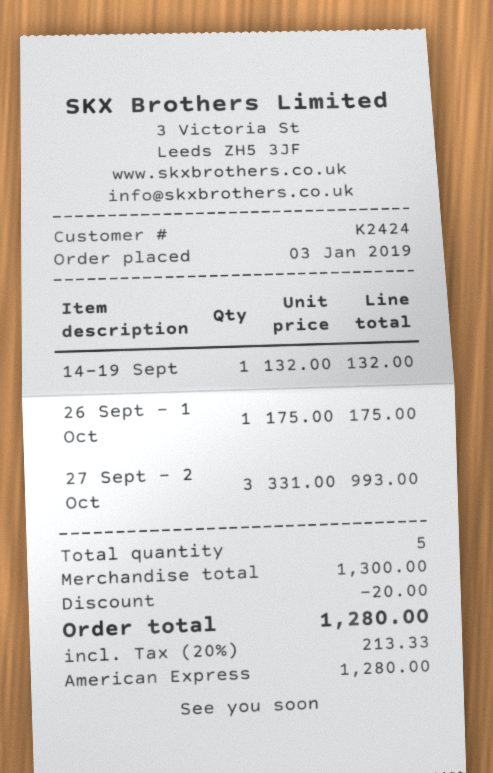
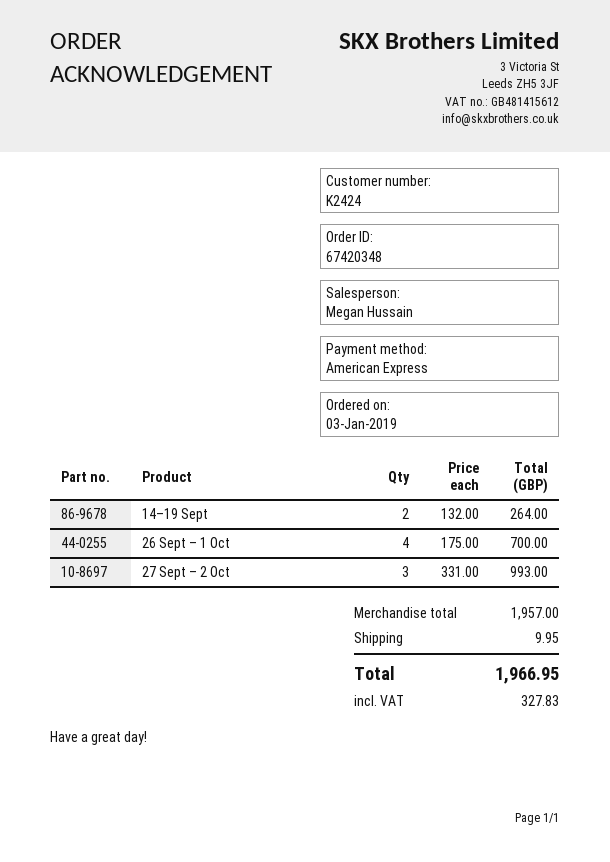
14–19 Sept: 1 x 132.00 = 132.00 -> 2 x 132.00 = 264.00
26 Sept – 1 Oct: 1 x 175.00 = 175.00 -> 4 x 175.00 = 700.00
subtotal: 1300.00 -> 1957.00
discount: 20.00 -> none
shipping: none -> 9.95
tax: 213.33 -> 327.83
total: 1280.00 -> 1966.95

